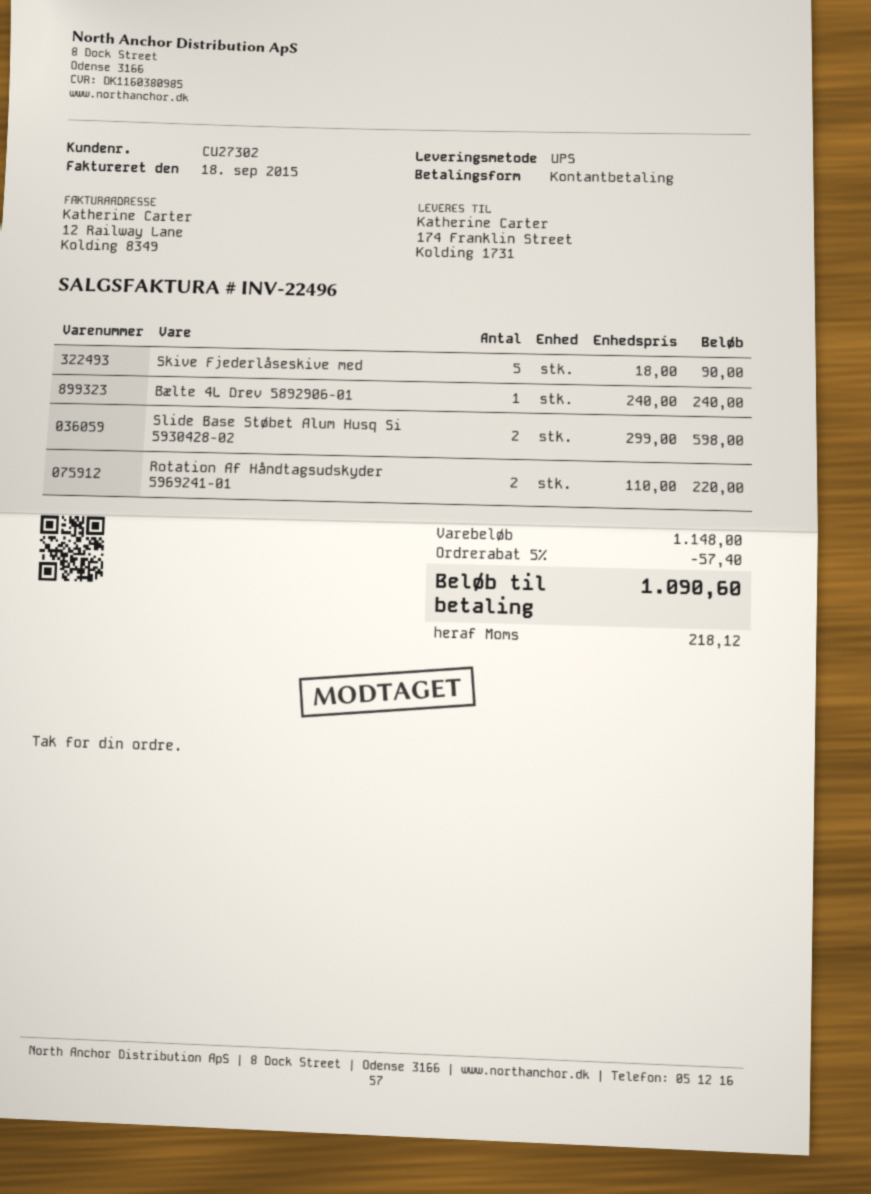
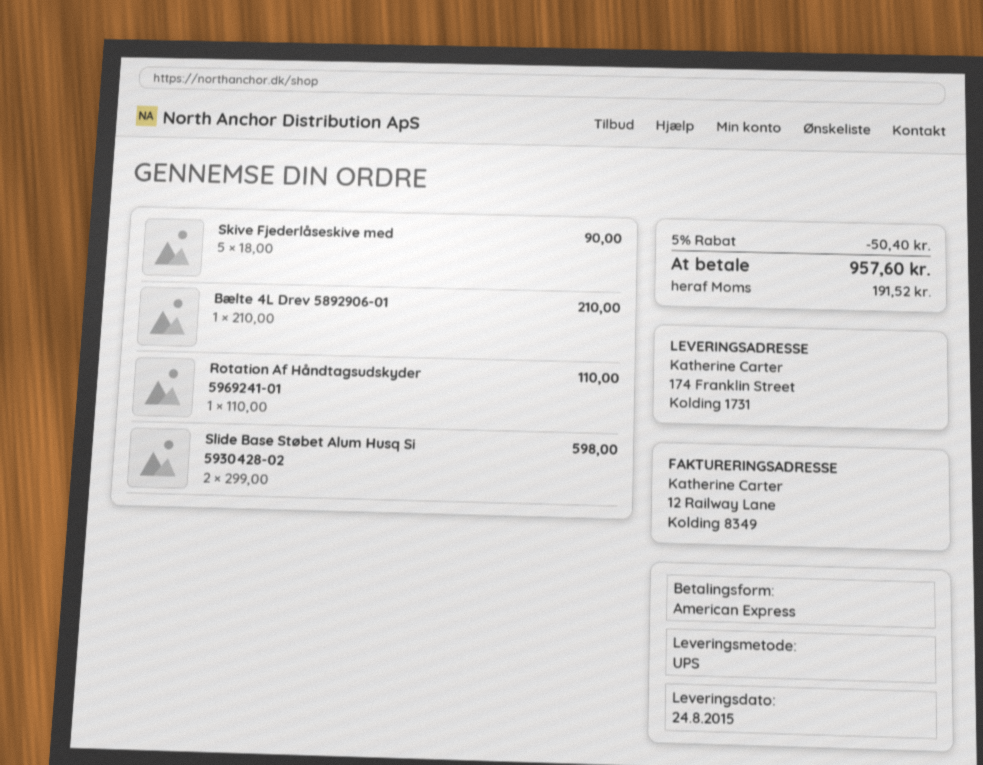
payment method: cash -> American Express
Bælte 4L Drev 5892906-01: 1 x 240.00 = 240.00 -> 1 x 210.00 = 210.00
Rotation Af Håndtagsudskyder 5969241-01: 2 x 110.00 = 220.00 -> 1 x 110.00 = 110.00
discount: 5% = 57.40 -> 5% = 50.40
tax: 218.12 -> 191.52
total: 1090.60 -> 957.60

